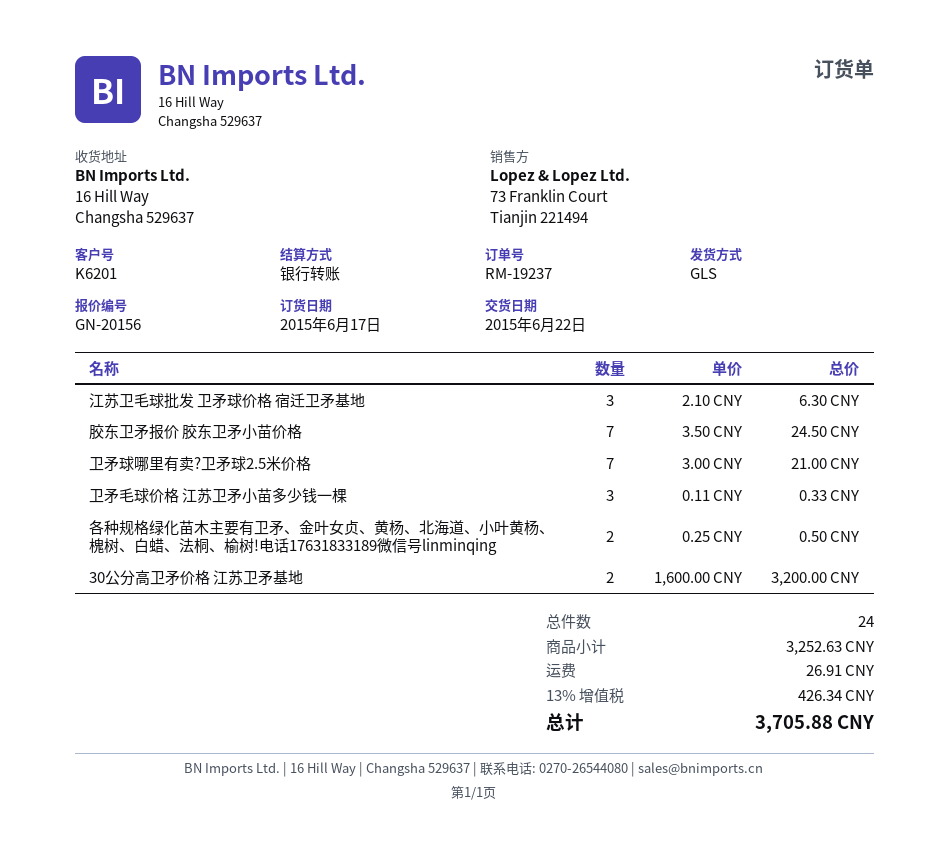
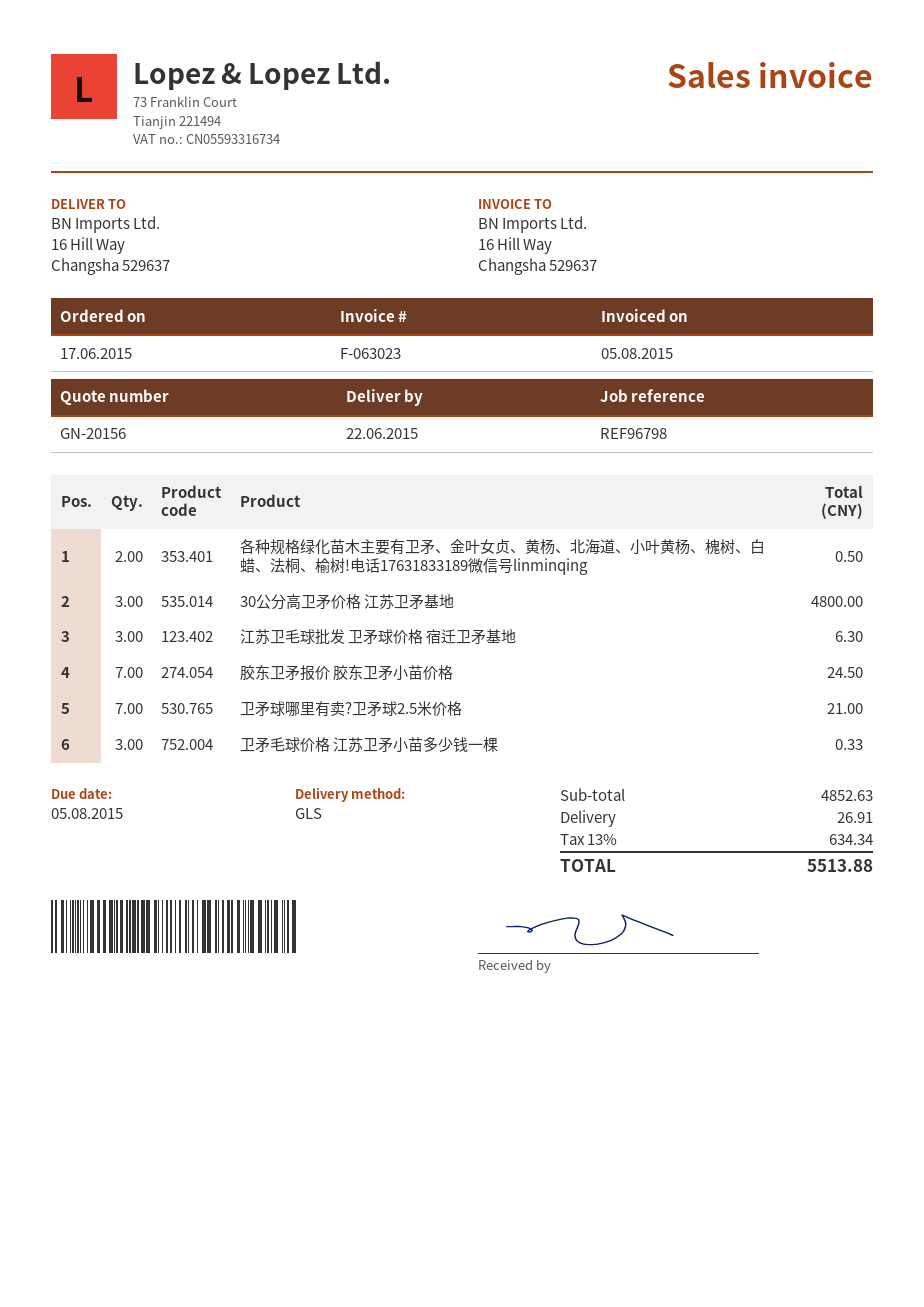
30公分高卫矛价格 江苏卫矛基地: 2 for 3200.00 -> 3 for 4800.00
subtotal: 3252.63 -> 4852.63
tax: 13% = 426.34 -> 13% = 634.34
total: 3705.88 -> 5513.88

